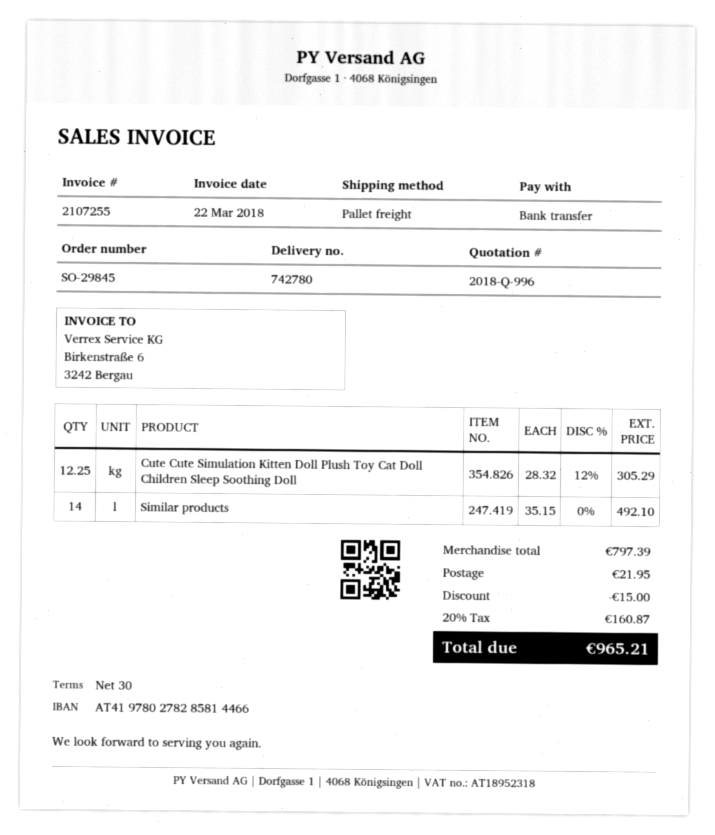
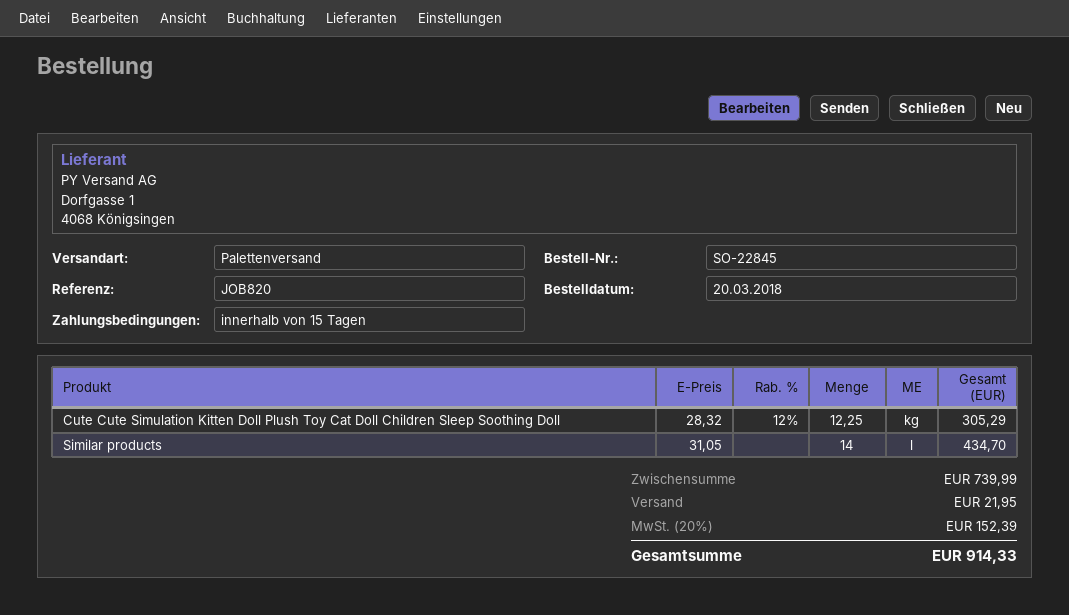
order number: SO-29845 -> SO-22845
payment terms: 30 days -> 15 days
Similar products: 14 x 35.15 = 492.10 -> 14 x 31.05 = 434.70
subtotal: 797.39 -> 739.99
discount: 15.00 -> none
tax: 20% = 160.87 -> 20% = 152.39
total: 965.21 -> 914.33

